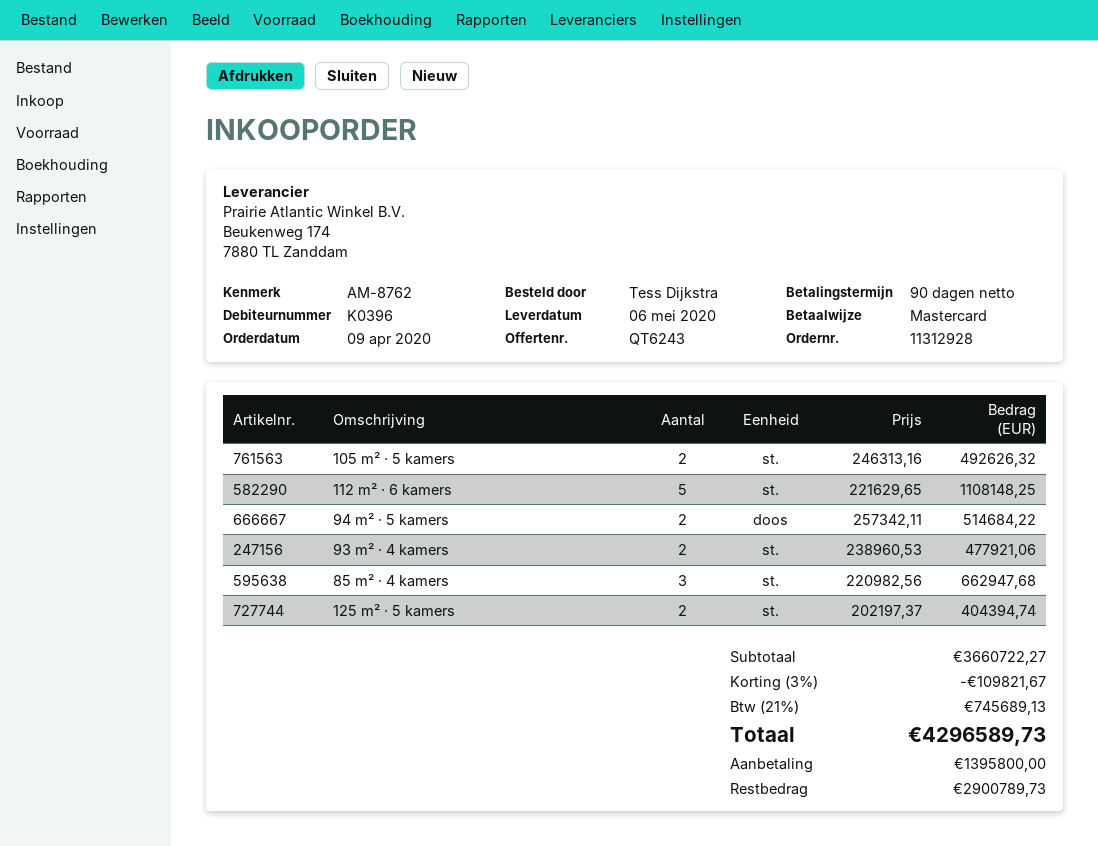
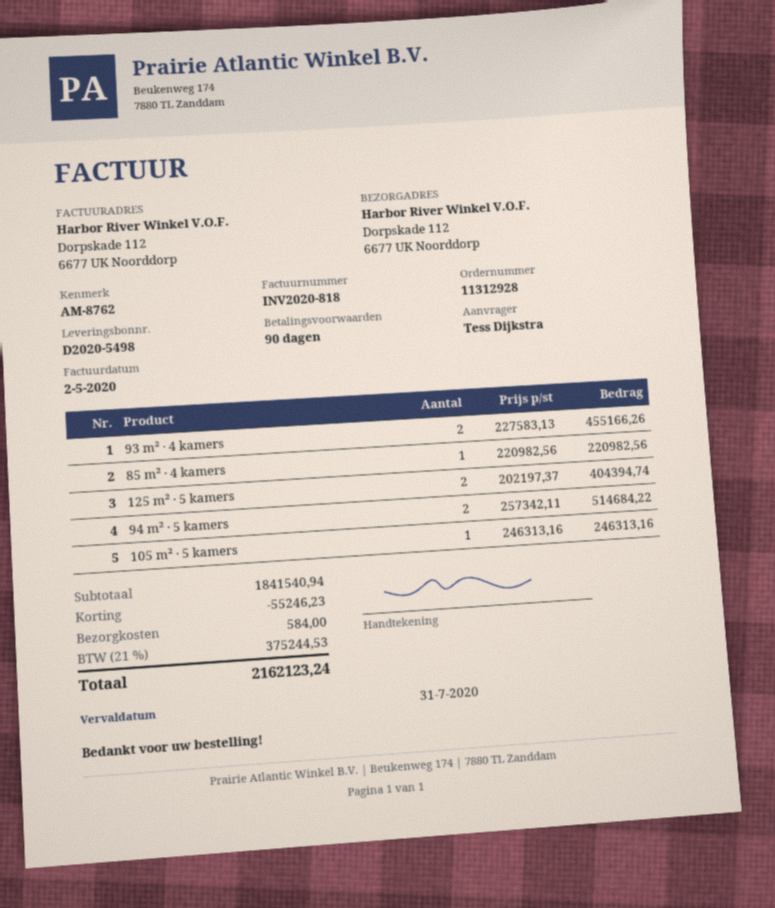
105 m² · 5 kamers: 2 x 246313.16 = 492626.32 -> 1 x 246313.16 = 246313.16
112 m² · 6 kamers: 5 x 221629.65 = 1108148.25 -> none
93 m² · 4 kamers: 2 x 238960.53 = 477921.06 -> 2 x 227583.13 = 455166.26
85 m² · 4 kamers: 3 x 220982.56 = 662947.68 -> 1 x 220982.56 = 220982.56
subtotal: 3660722.27 -> 1841540.94
discount: 109821.67 -> 55246.23
shipping: none -> 584.00
tax: 21% = 745689.13 -> 21% = 375244.53
total: 4296589.73 -> 2162123.24

